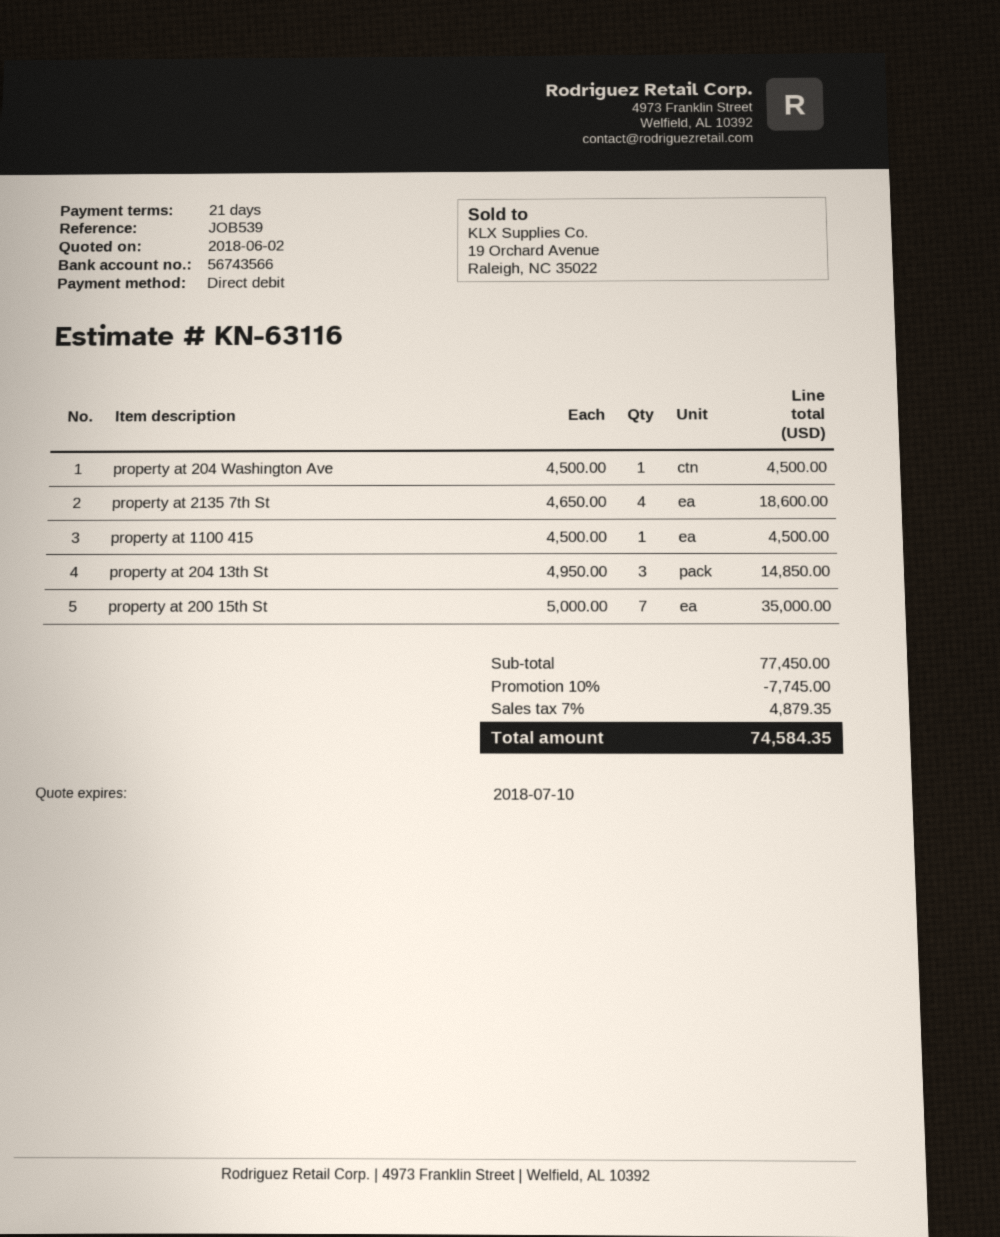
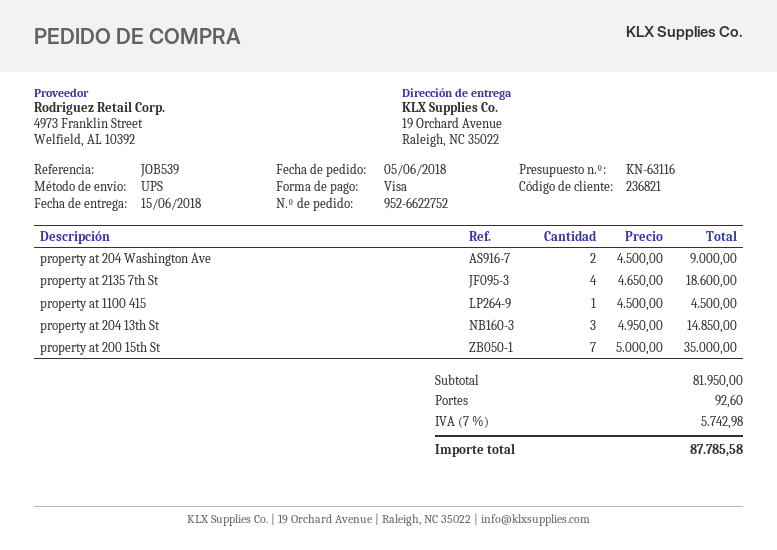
payment method: direct debit -> Visa
property at 204 Washington Ave: 1 x 4500.00 = 4500.00 -> 2 x 4500.00 = 9000.00
subtotal: 77450.00 -> 81950.00
discount: 10% = 7745.00 -> none
shipping: none -> 92.60
tax: 7% = 4879.35 -> 7% = 5742.98
total: 74584.35 -> 87785.58

